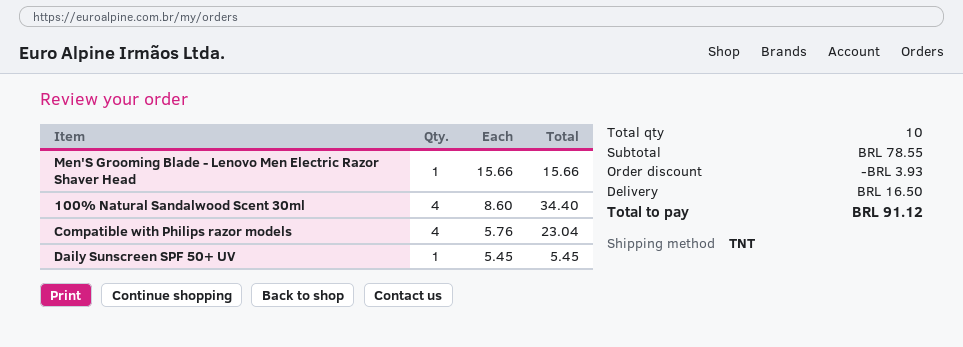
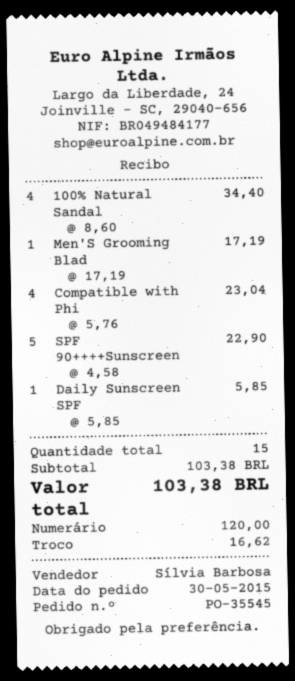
Men'S Grooming Blade - Lenovo Men Electric Razor Shaver Head: 1 x 15.66 = 15.66 -> 1 x 17.19 = 17.19
Daily Sunscreen SPF 50+ UV: 1 x 5.45 = 5.45 -> 1 x 5.85 = 5.85
SPF 90++++Sunscreen: none -> 5 x 4.58 = 22.90
total quantity: 10 -> 15
subtotal: 78.55 -> 103.38
discount: 3.93 -> none
shipping: 16.50 -> none
total: 91.12 -> 103.38

